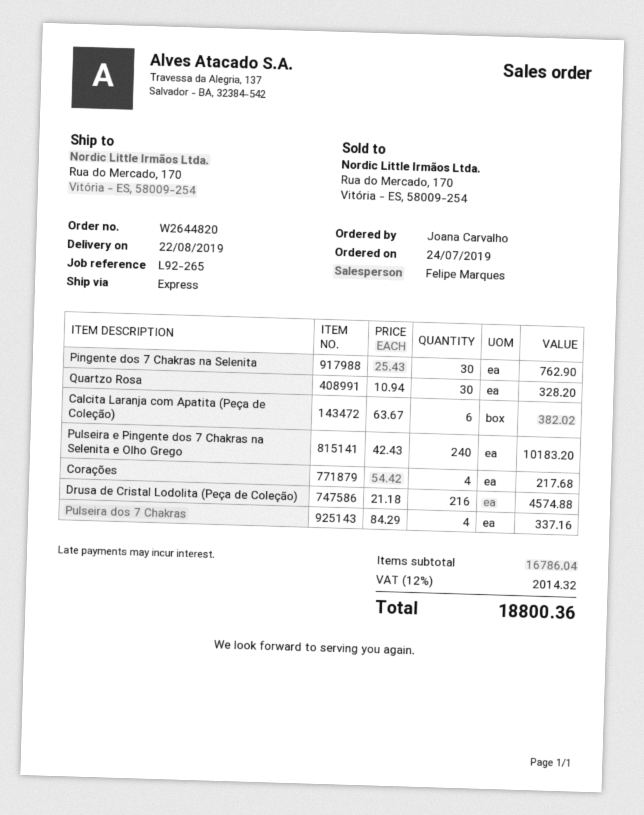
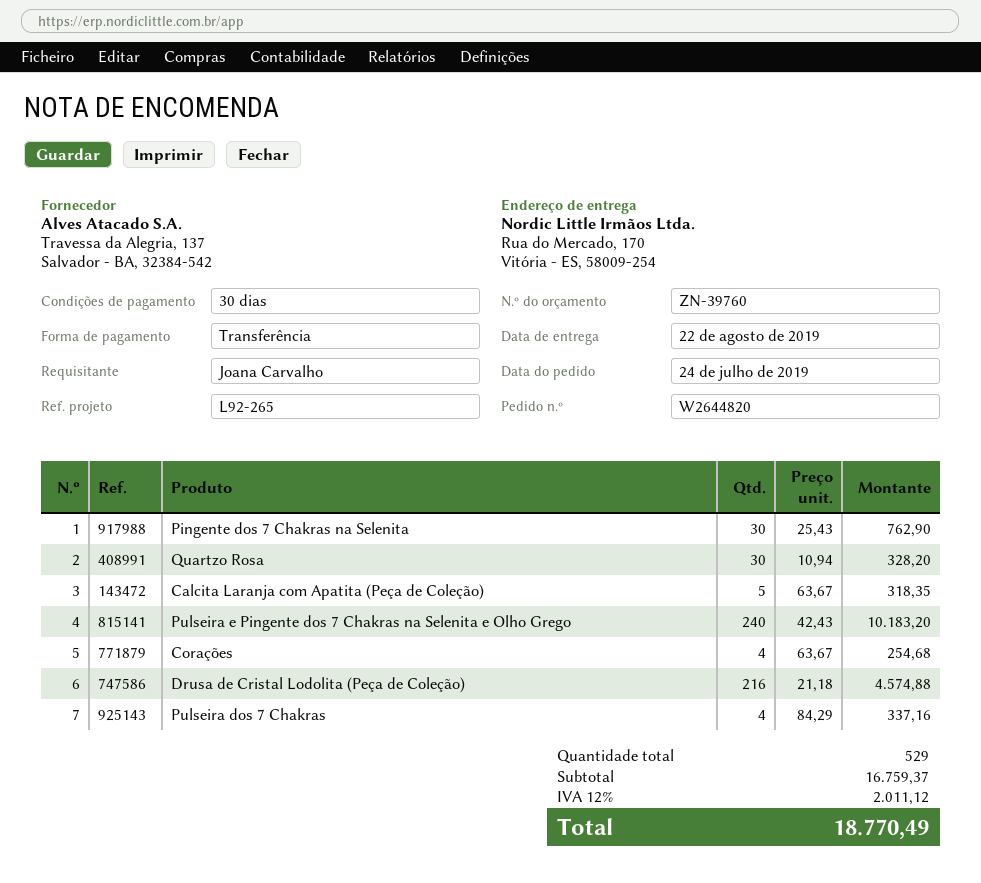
Calcita Laranja com Apatita (Peça de Coleção): 6 x 63.67 = 382.02 -> 5 x 63.67 = 318.35
Corações: 4 x 54.42 = 217.68 -> 4 x 63.67 = 254.68
subtotal: 16786.04 -> 16759.37
tax: 12% = 2014.32 -> 12% = 2011.12
total: 18800.36 -> 18770.49

